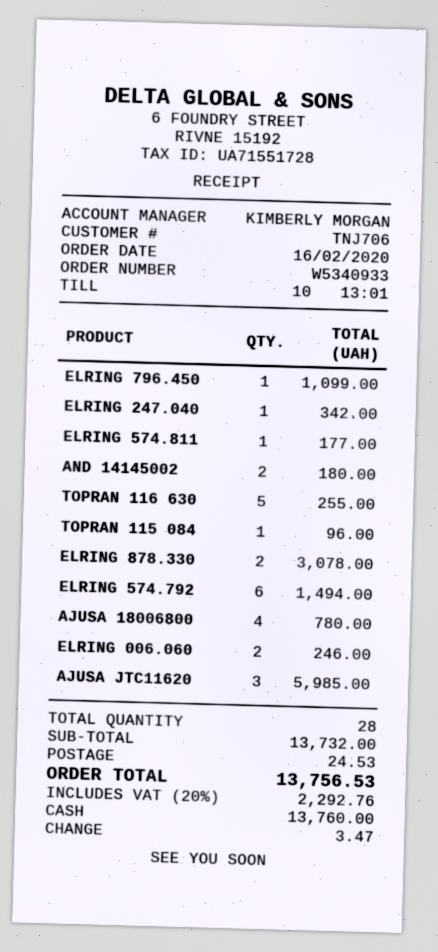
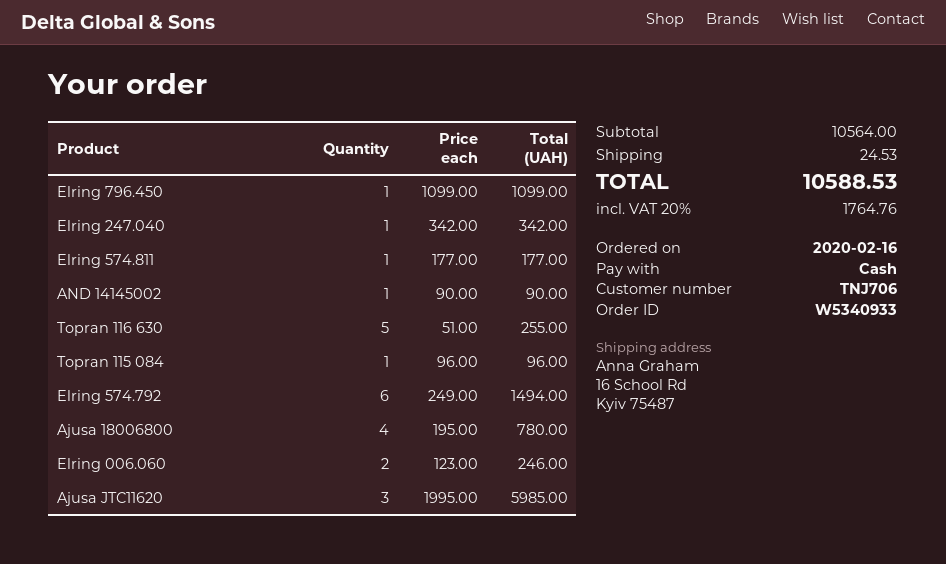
AND 14145002: 2 for 180.00 -> 1 for 90.00
ELRING 878.330: 2 for 3078.00 -> none
subtotal: 13732.00 -> 10564.00
tax: 20% = 2292.76 -> 20% = 1764.76
total: 13756.53 -> 10588.53

